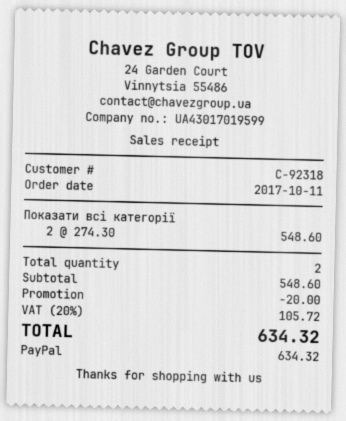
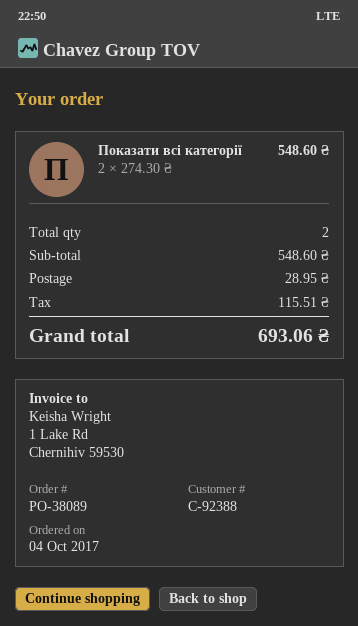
order date: 2017-10-11 -> 2017-10-04
customer number: C-92318 -> C-92388
discount: 20.00 -> none
shipping: none -> 28.95
tax: 105.72 -> 115.51
total: 634.32 -> 693.06

